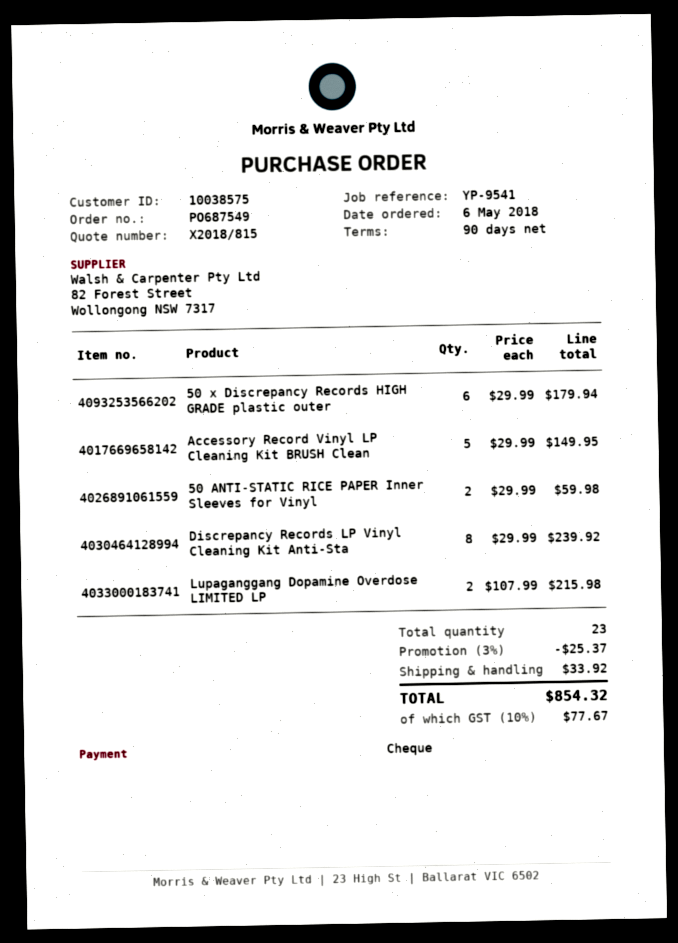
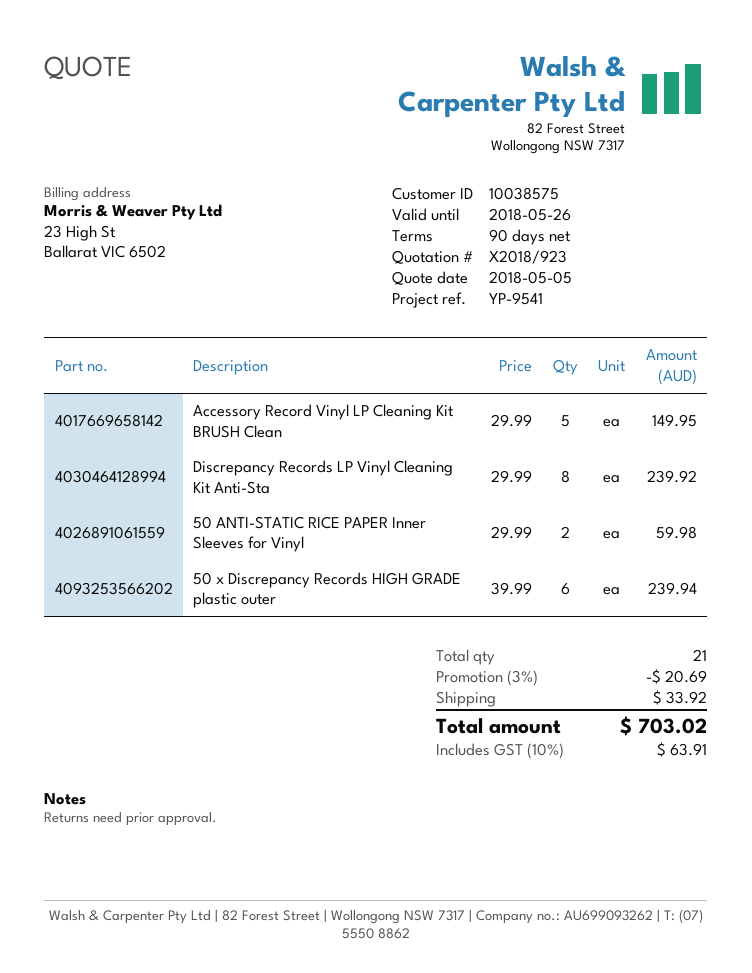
quote number: X2018/815 -> X2018/923
50 x Discrepancy Records HIGH GRADE plastic outer: 6 x 29.99 = 179.94 -> 6 x 39.99 = 239.94
Lupaganggang Dopamine Overdose LIMITED LP: 2 x 107.99 = 215.98 -> none
total quantity: 23 -> 21
discount: 3% = 25.37 -> 3% = 20.69
tax: 10% = 77.67 -> 10% = 63.91
total: 854.32 -> 703.02

